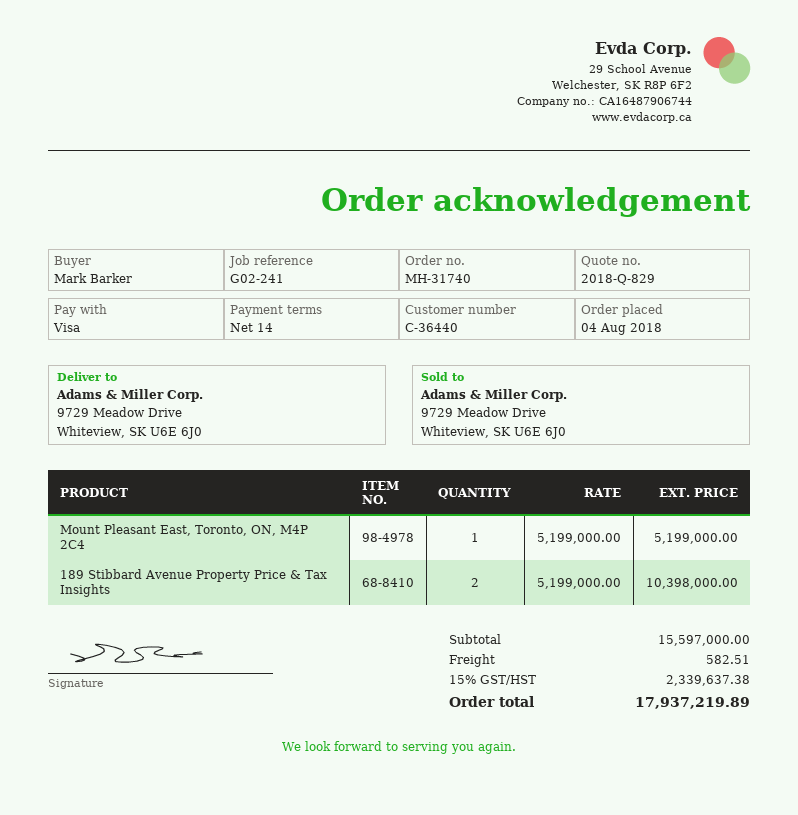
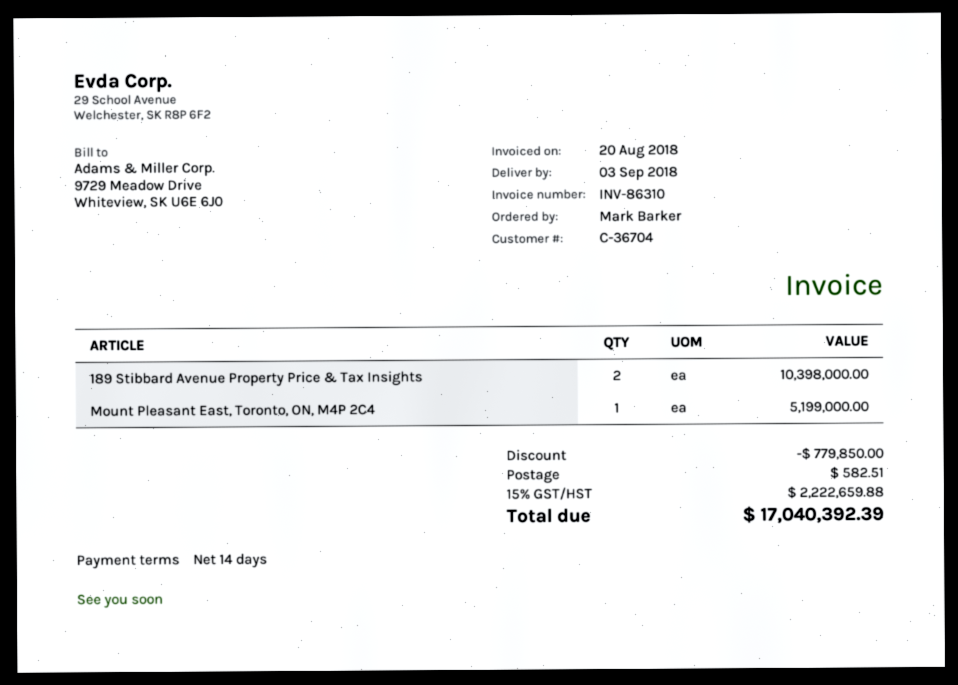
customer number: C-36440 -> C-36704
discount: none -> 779850.00
tax: 15% = 2339637.38 -> 15% = 2222659.88
total: 17937219.89 -> 17040392.39

